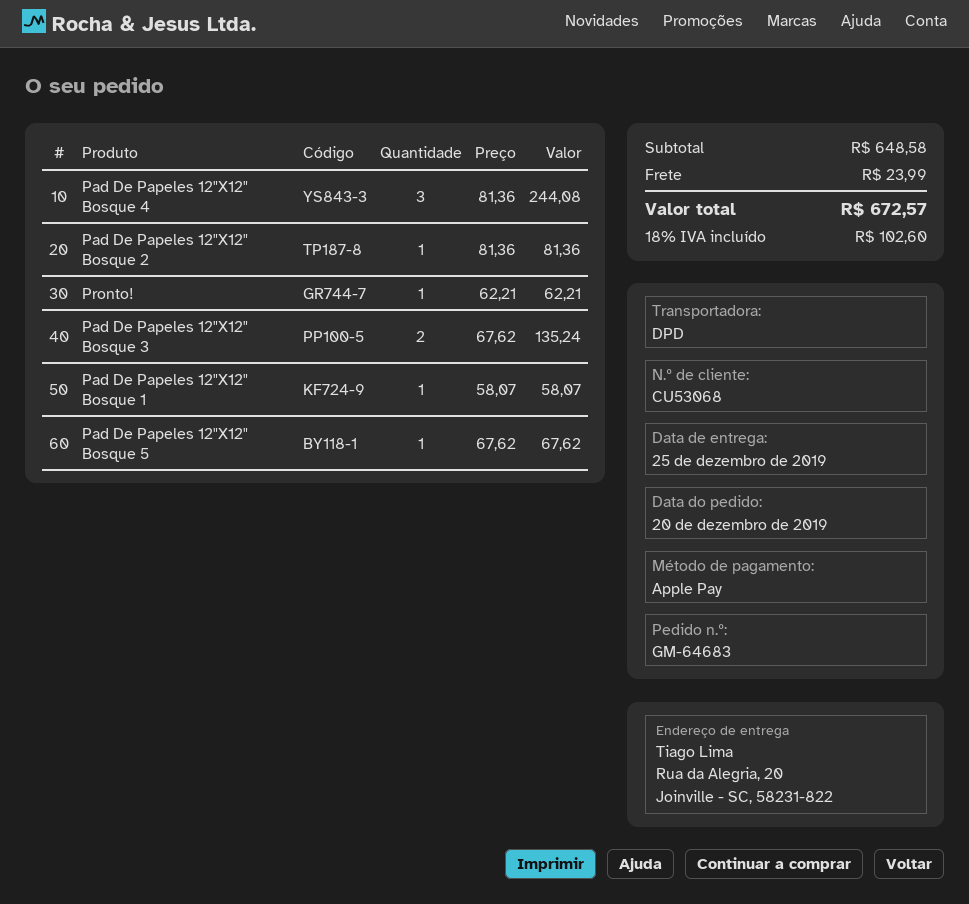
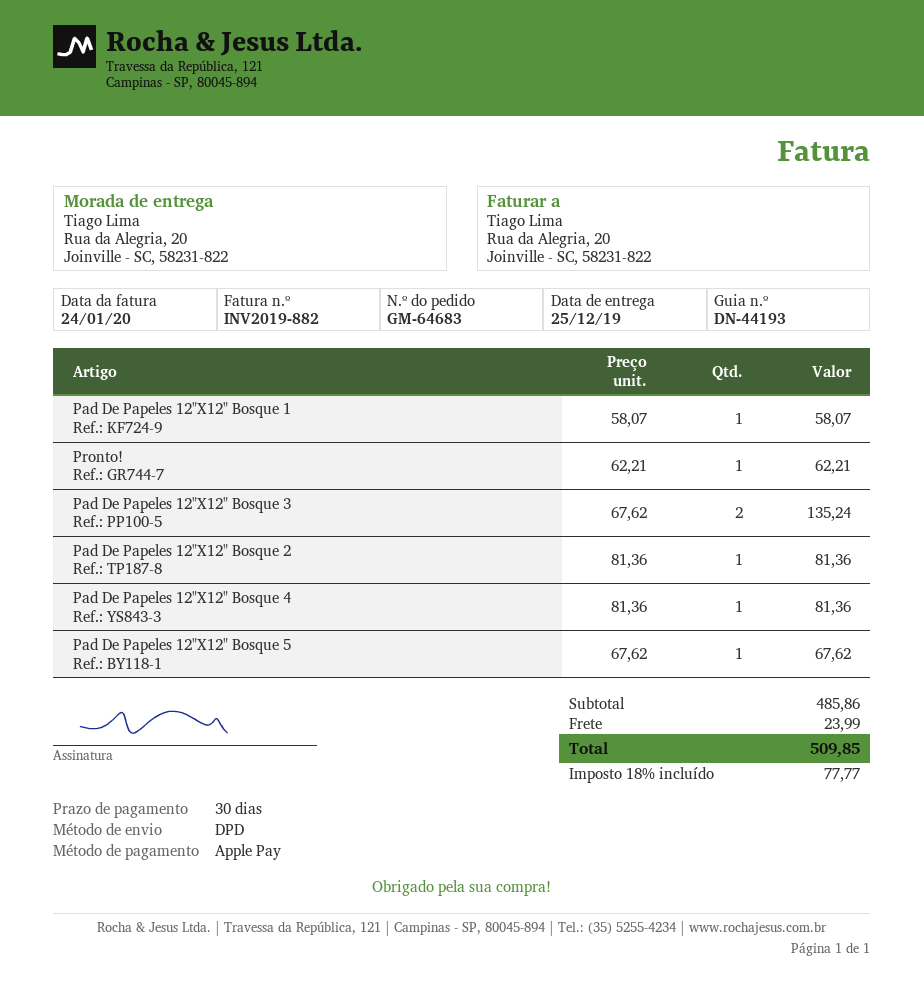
Pad De Papeles 12"X12" Bosque 4: 3 x 81.36 = 244.08 -> 1 x 81.36 = 81.36
subtotal: 648.58 -> 485.86
tax: 18% = 102.60 -> 18% = 77.77
total: 672.57 -> 509.85

